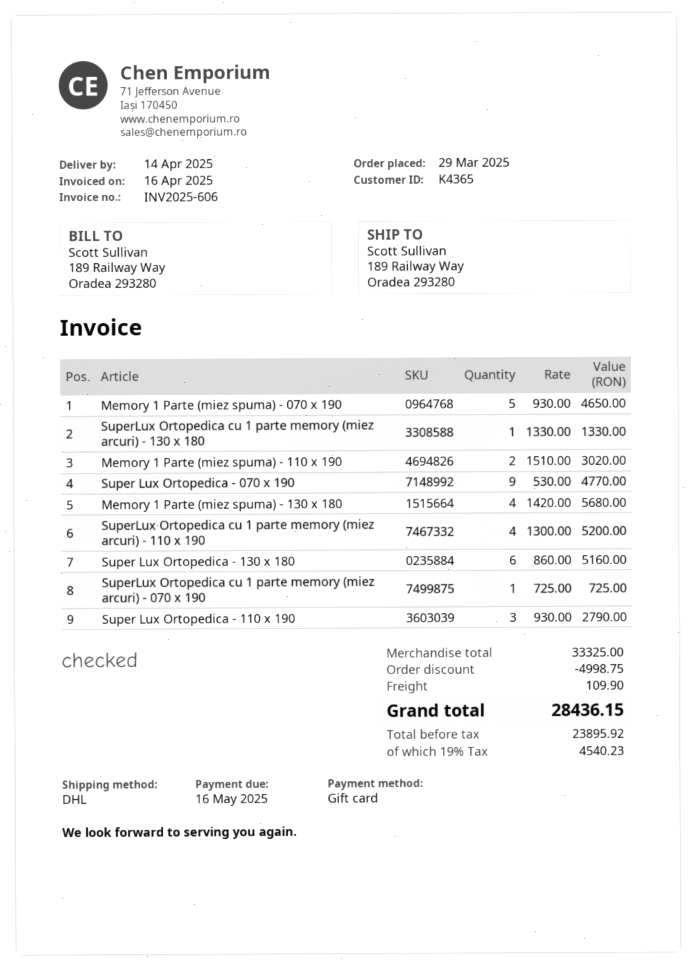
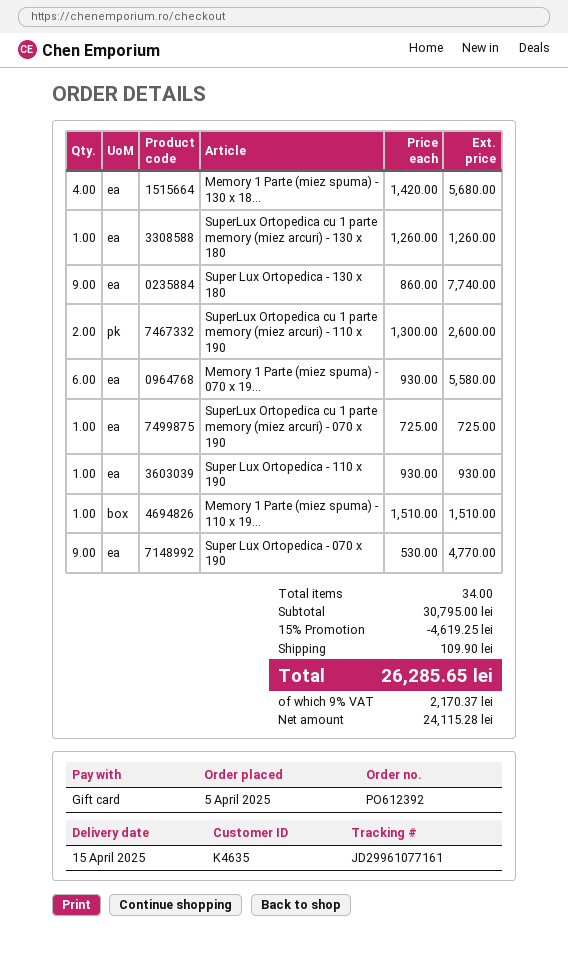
order date: 2025-03-29 -> 2025-04-05
delivery date: 2025-04-14 -> 2025-04-15
customer number: K4365 -> K4635
Memory 1 Parte (miez spuma) - 070 x 190: 5 x 930.00 = 4650.00 -> 6 x 930.00 = 5580.00
SuperLux Ortopedica cu 1 parte memory (miez arcuri) - 130 x 180: 1 x 1330.00 = 1330.00 -> 1 x 1260.00 = 1260.00
Memory 1 Parte (miez spuma) - 110 x 190: 2 x 1510.00 = 3020.00 -> 1 x 1510.00 = 1510.00
SuperLux Ortopedica cu 1 parte memory (miez arcuri) - 110 x 190: 4 x 1300.00 = 5200.00 -> 2 x 1300.00 = 2600.00
Super Lux Ortopedica - 130 x 180: 6 x 860.00 = 5160.00 -> 9 x 860.00 = 7740.00
Super Lux Ortopedica - 110 x 190: 3 x 930.00 = 2790.00 -> 1 x 930.00 = 930.00
subtotal: 33325.00 -> 30795.00
discount: 4998.75 -> 4619.25
net: 23895.92 -> 24115.28
tax: 19% = 4540.23 -> 9% = 2170.37
total: 28436.15 -> 26285.65

